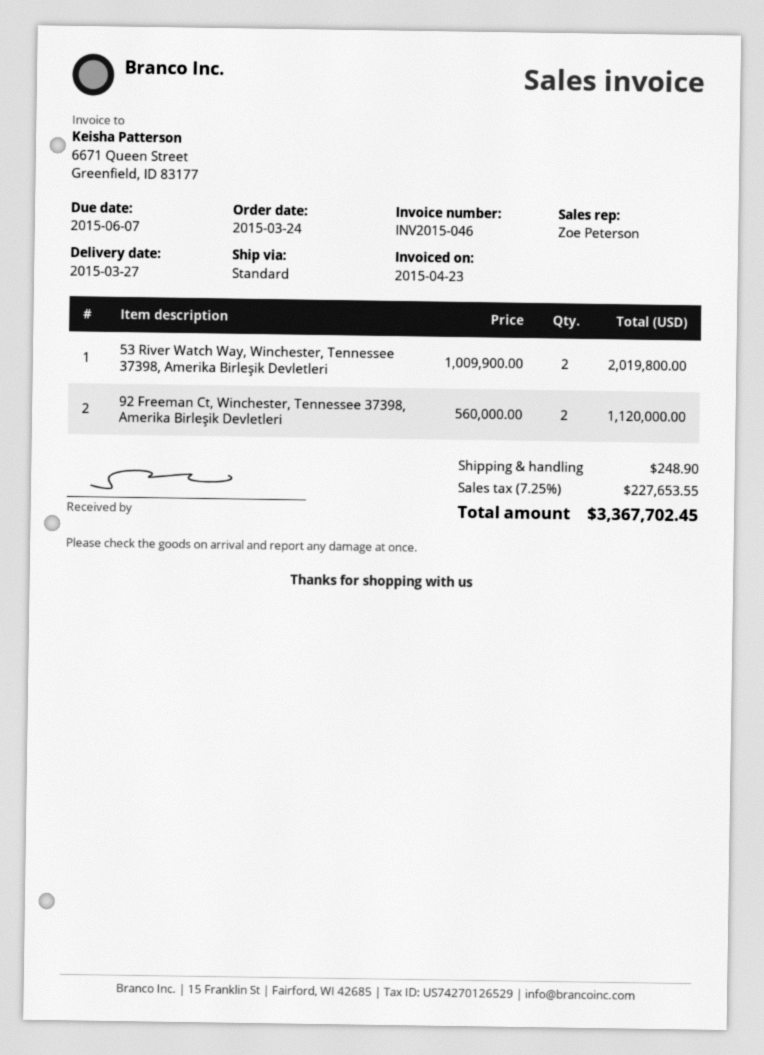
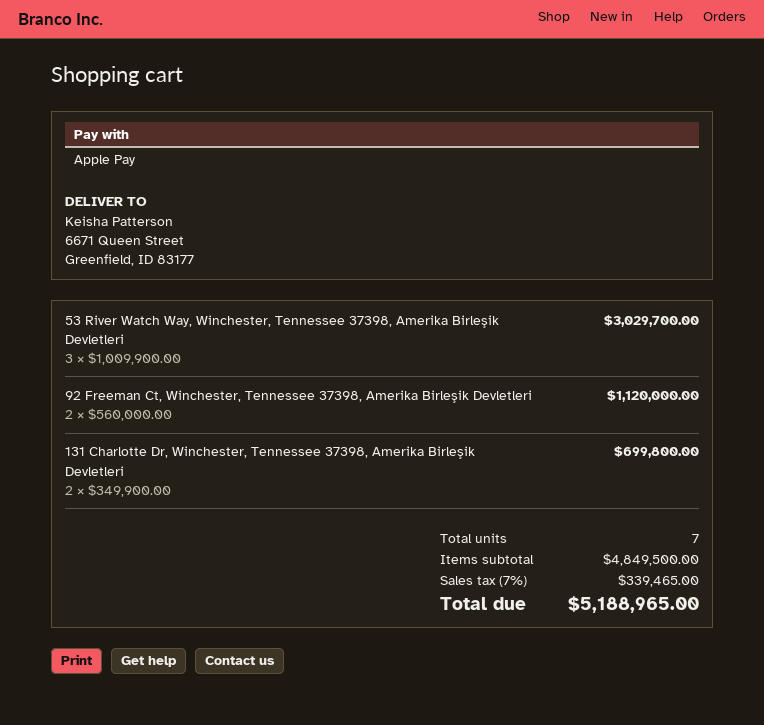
53 River Watch Way, Winchester, Tennessee 37398, Amerika Birleşik Devletleri: 2 x 1009900.00 = 2019800.00 -> 3 x 1009900.00 = 3029700.00
131 Charlotte Dr, Winchester, Tennessee 37398, Amerika Birleşik Devletleri: none -> 2 x 349900.00 = 699800.00
shipping: 248.90 -> none
tax: 7.25% = 227653.55 -> 7% = 339465.00
total: 3367702.45 -> 5188965.00

